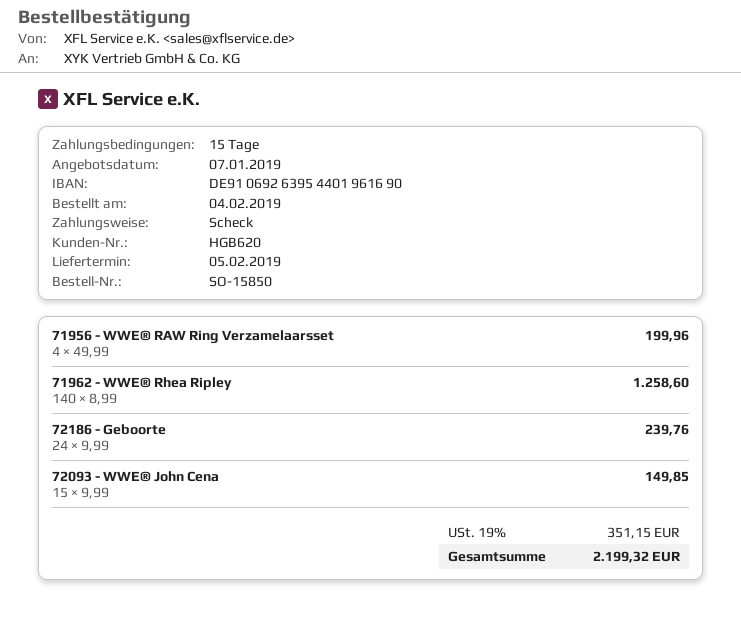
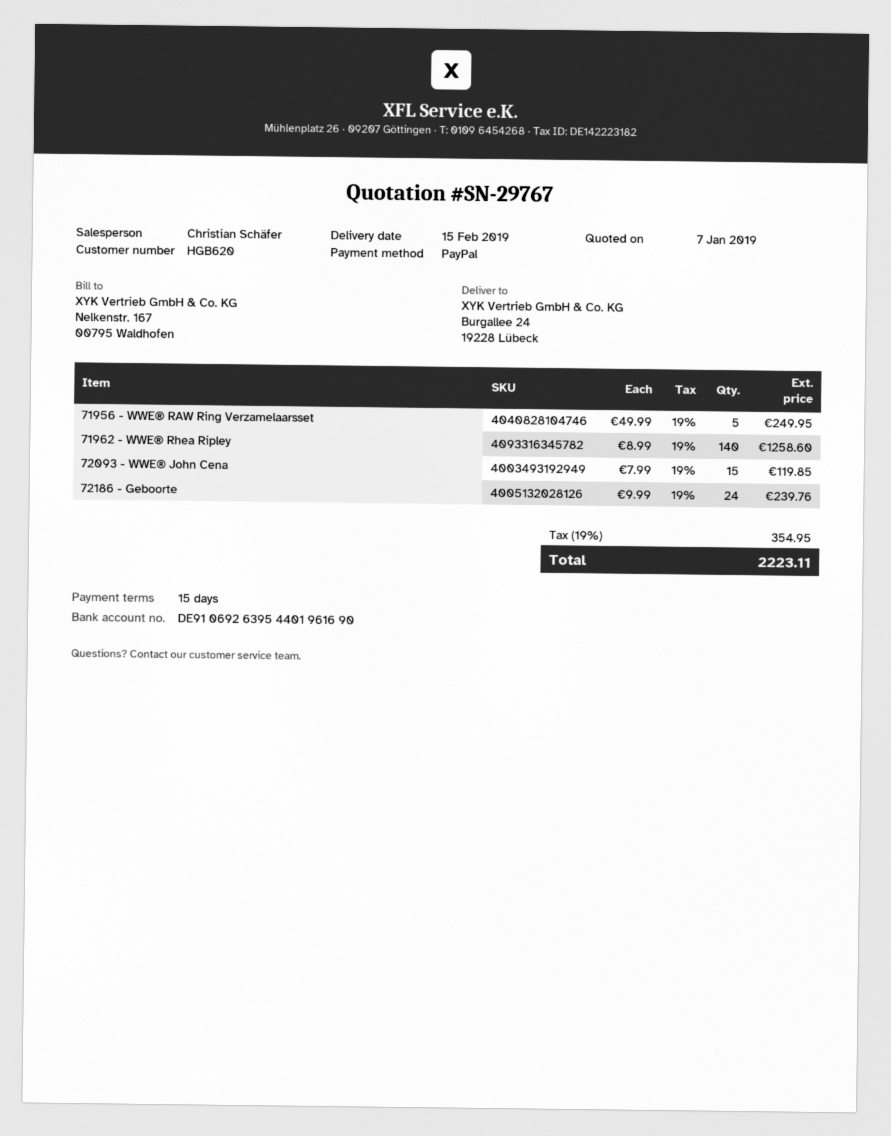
delivery date: 2019-02-05 -> 2019-02-15
payment method: cheque -> PayPal
71956 - WWE® RAW Ring Verzamelaarsset: 4 x 49.99 = 199.96 -> 5 x 49.99 = 249.95
72093 - WWE® John Cena: 15 x 9.99 = 149.85 -> 15 x 7.99 = 119.85
tax: 19% = 351.15 -> 19% = 354.95
total: 2199.32 -> 2223.11

